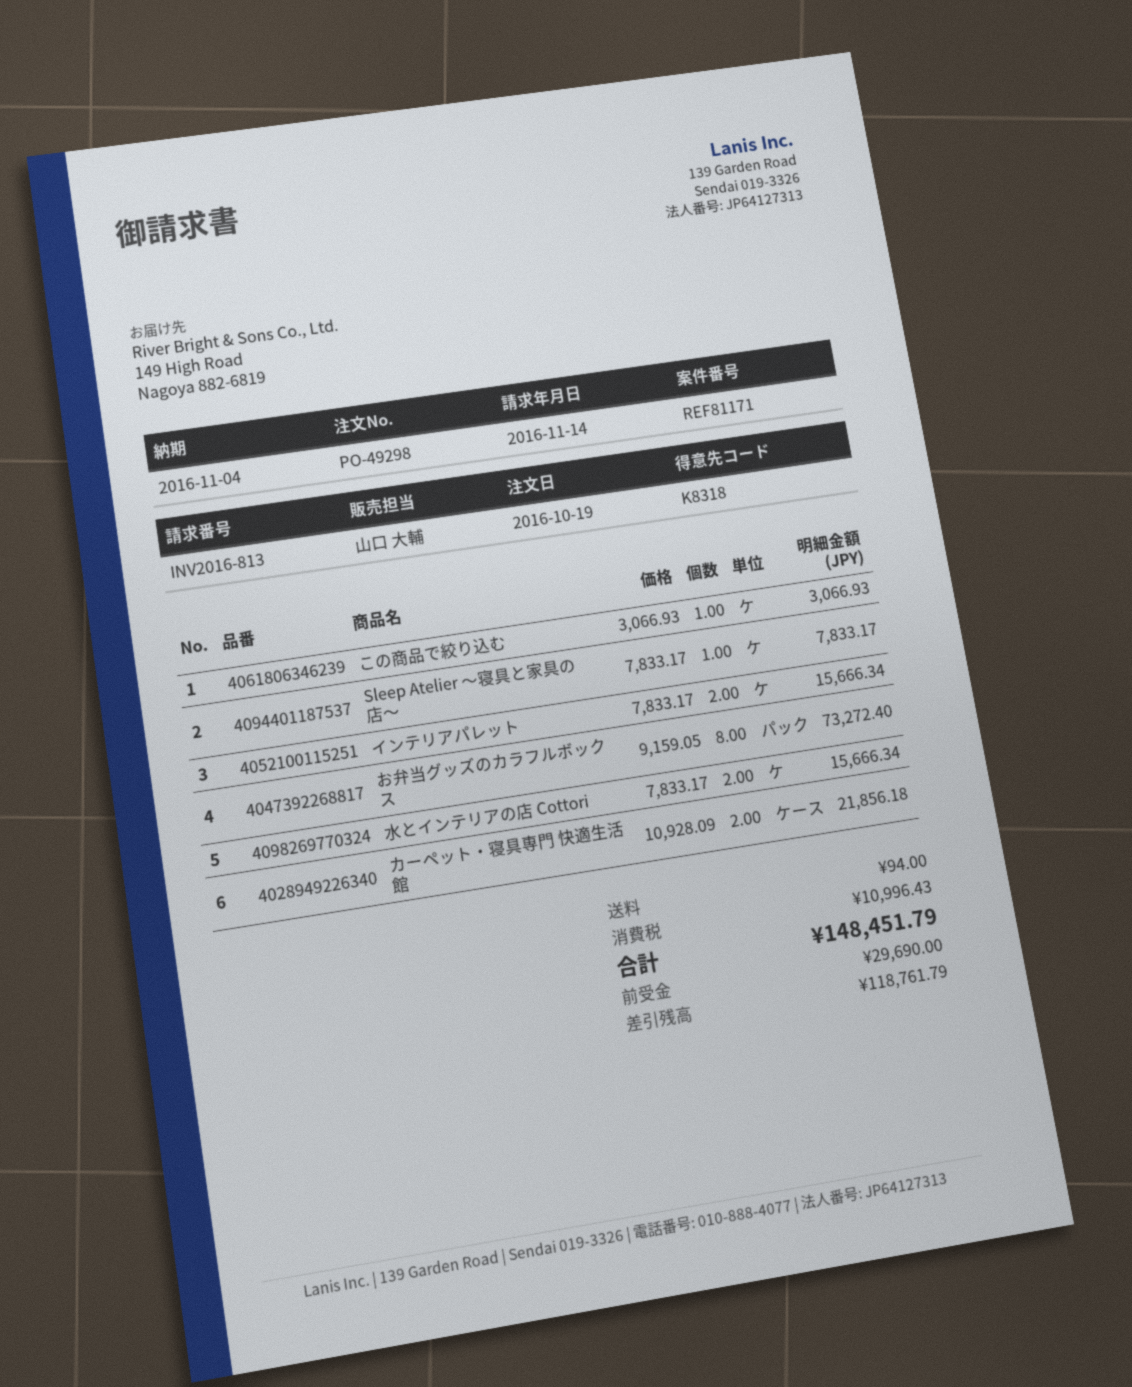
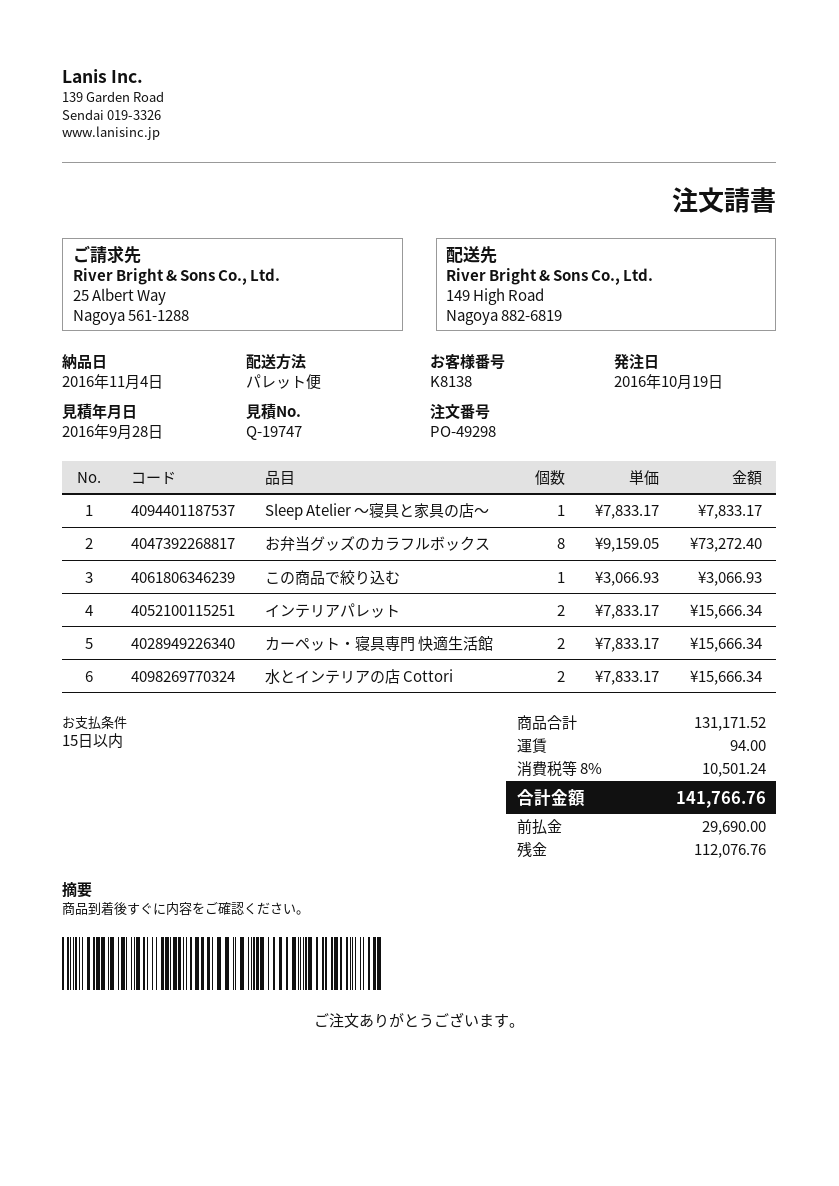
customer number: K8318 -> K8138
カーペット・寝具専門 快適生活館: 2 x 10928.09 = 21856.18 -> 2 x 7833.17 = 15666.34
tax: 10996.43 -> 10501.24
total: 148451.79 -> 141766.76
balance: 118761.79 -> 112076.76

